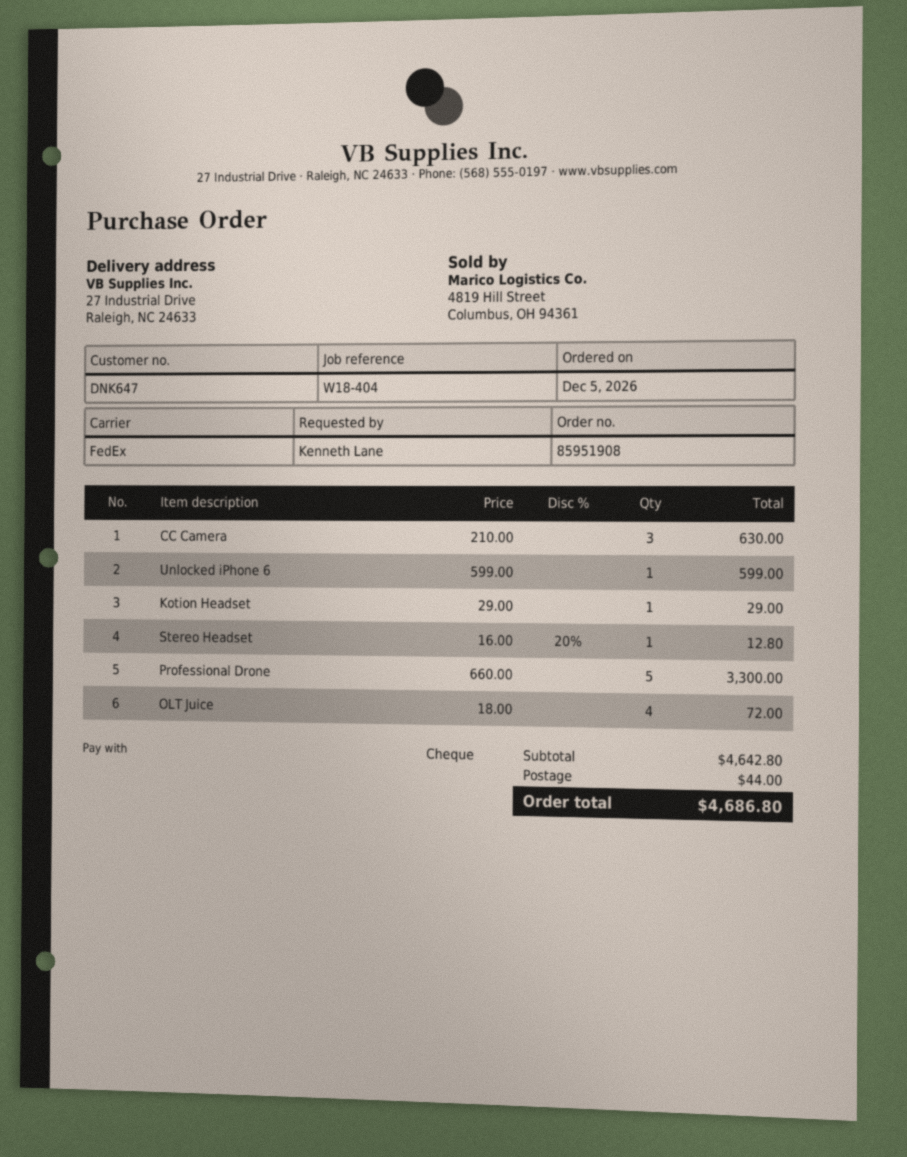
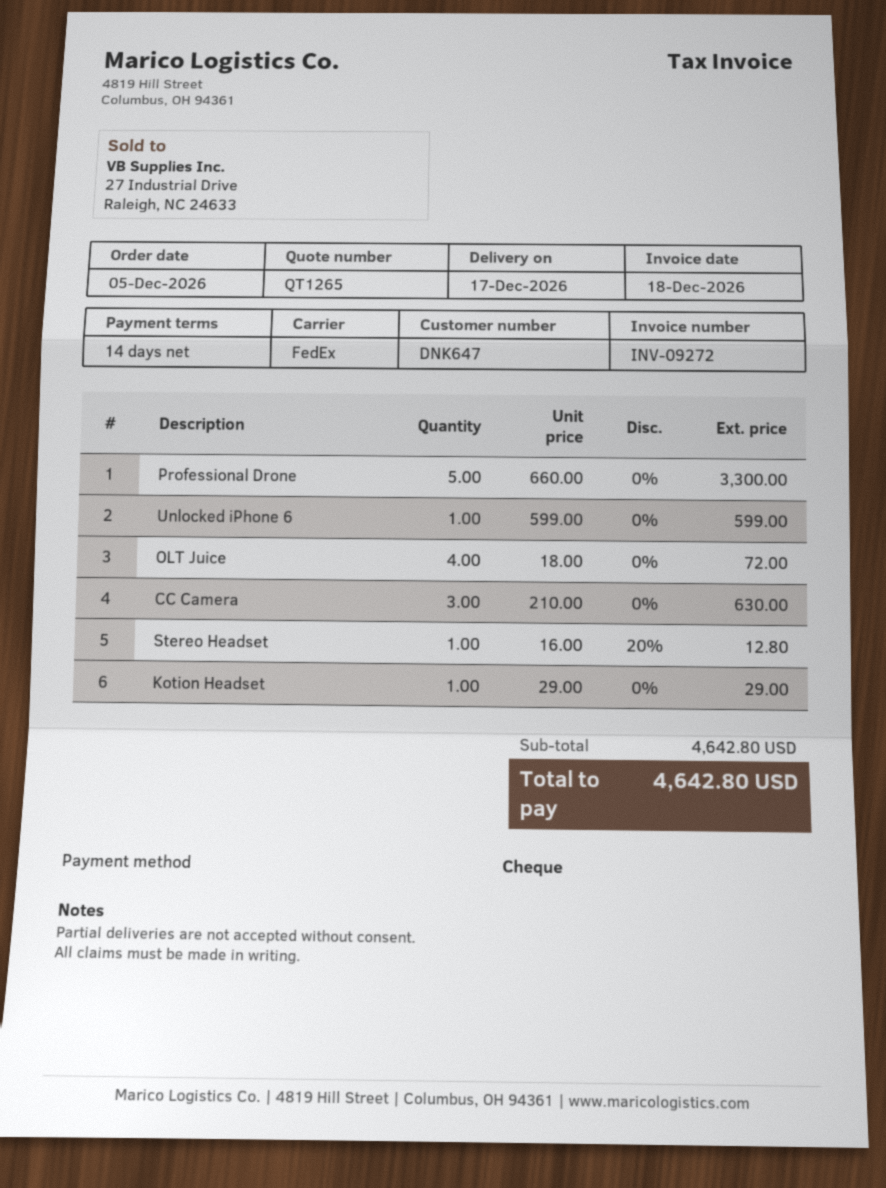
shipping: 44.00 -> none
total: 4686.80 -> 4642.80

